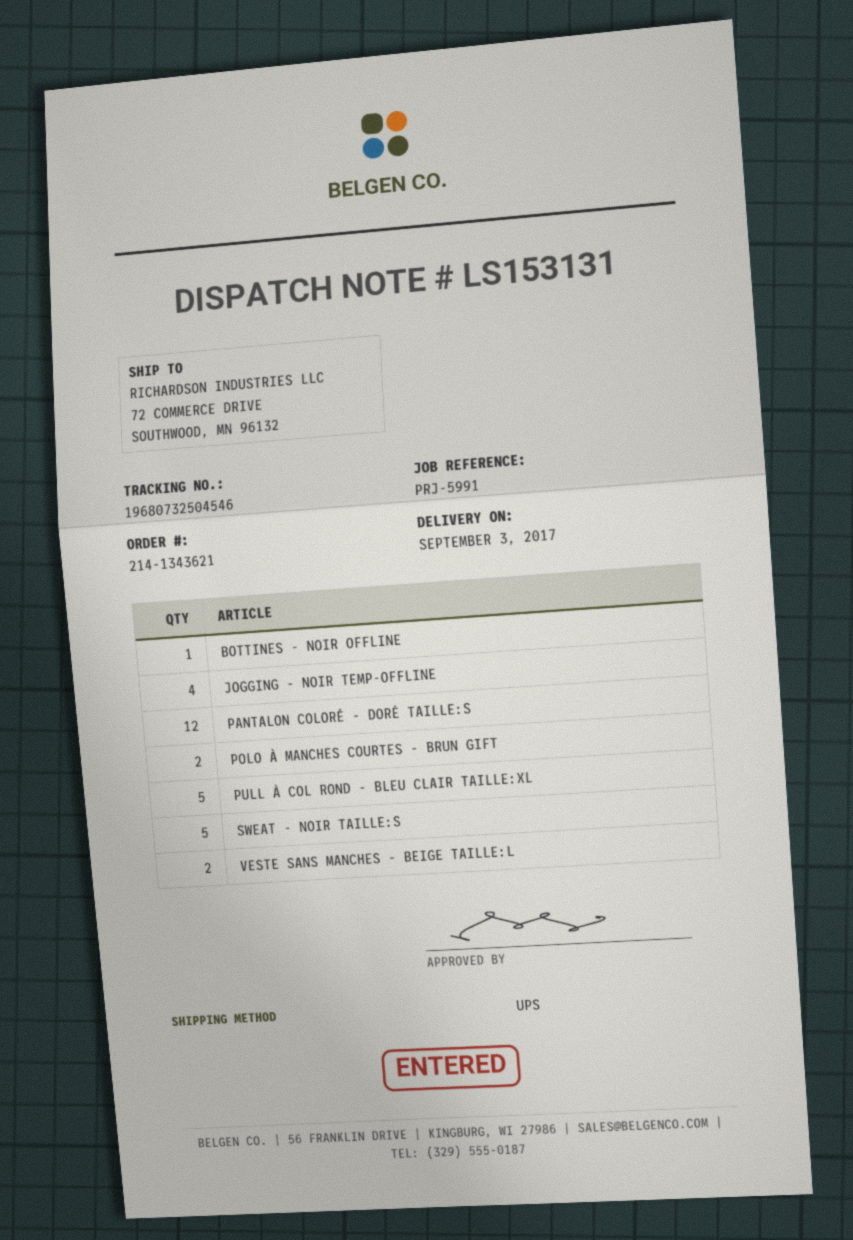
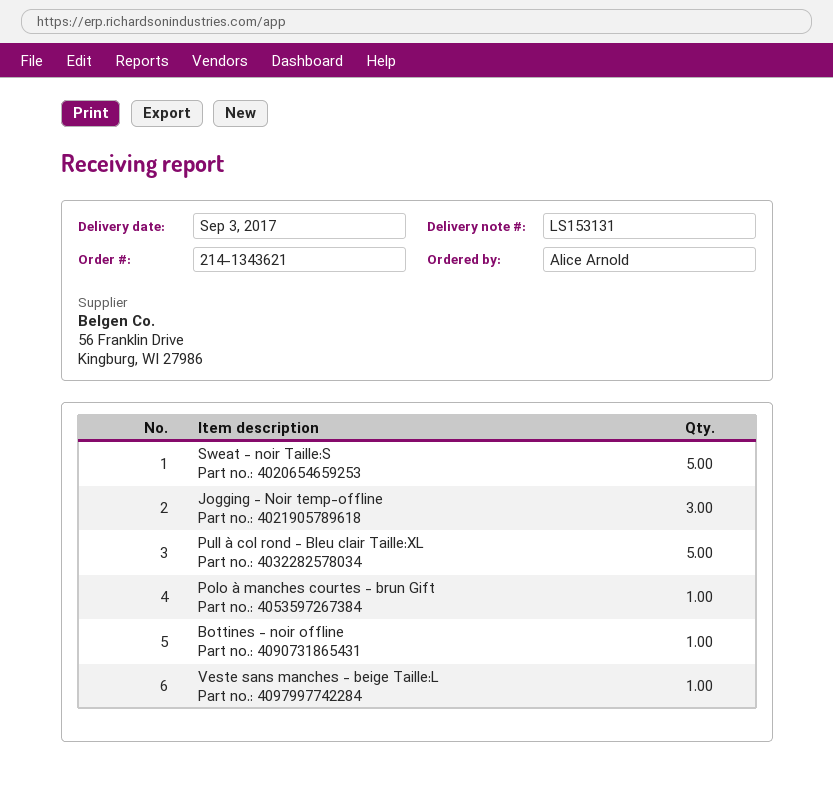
JOGGING - NOIR TEMP-OFFLINE: 4 -> 3
PANTALON COLORÉ - DORÉ TAILLE:S: 12 -> none
POLO À MANCHES COURTES - BRUN GIFT: 2 -> 1
VESTE SANS MANCHES - BEIGE TAILLE:L: 2 -> 1

